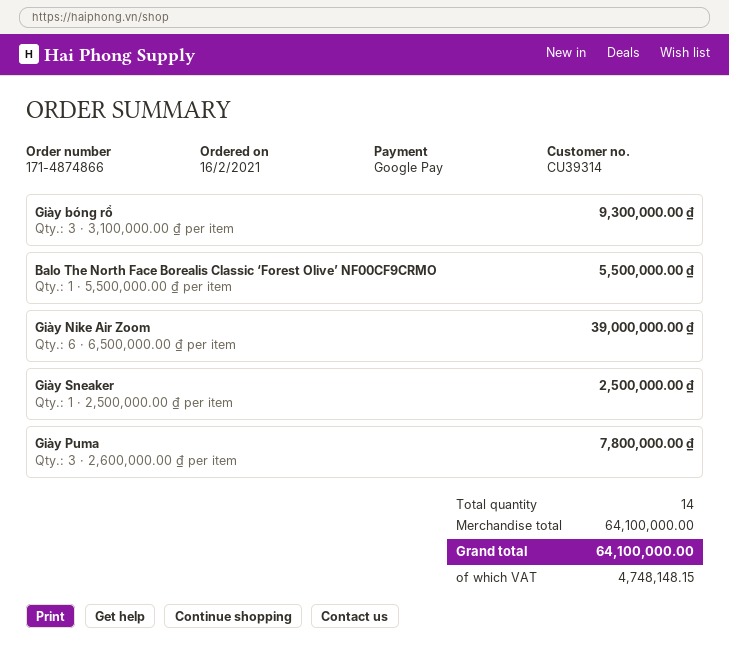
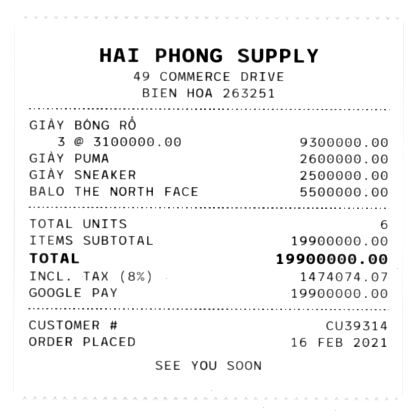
Giày Nike Air Zoom: 6 x 6500000.00 = 39000000.00 -> none
Giày Puma: 3 x 2600000.00 = 7800000.00 -> 1 x 2600000.00 = 2600000.00
total quantity: 14 -> 6
subtotal: 64100000.00 -> 19900000.00
tax: 4748148.15 -> 1474074.07
total: 64100000.00 -> 19900000.00

